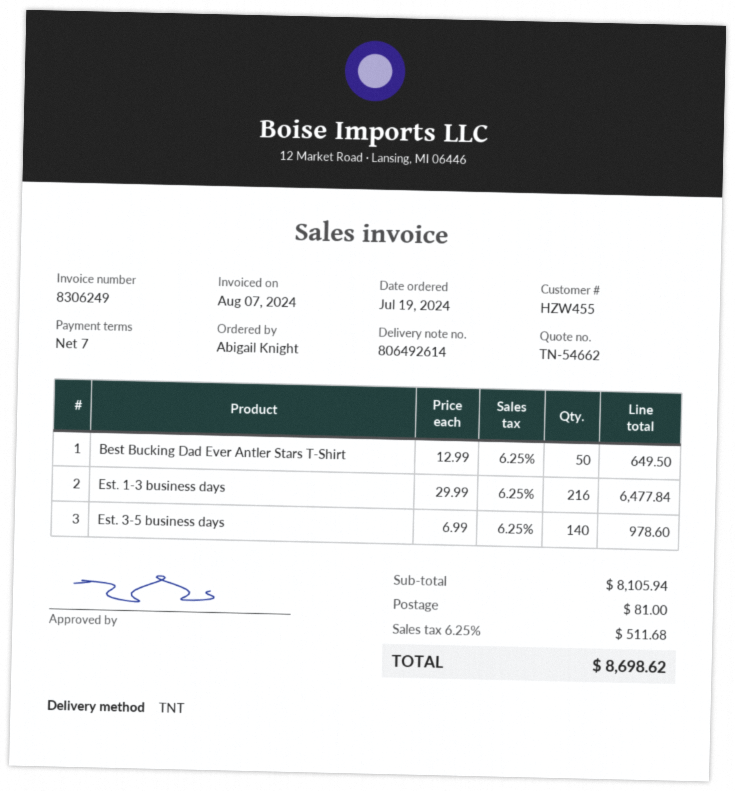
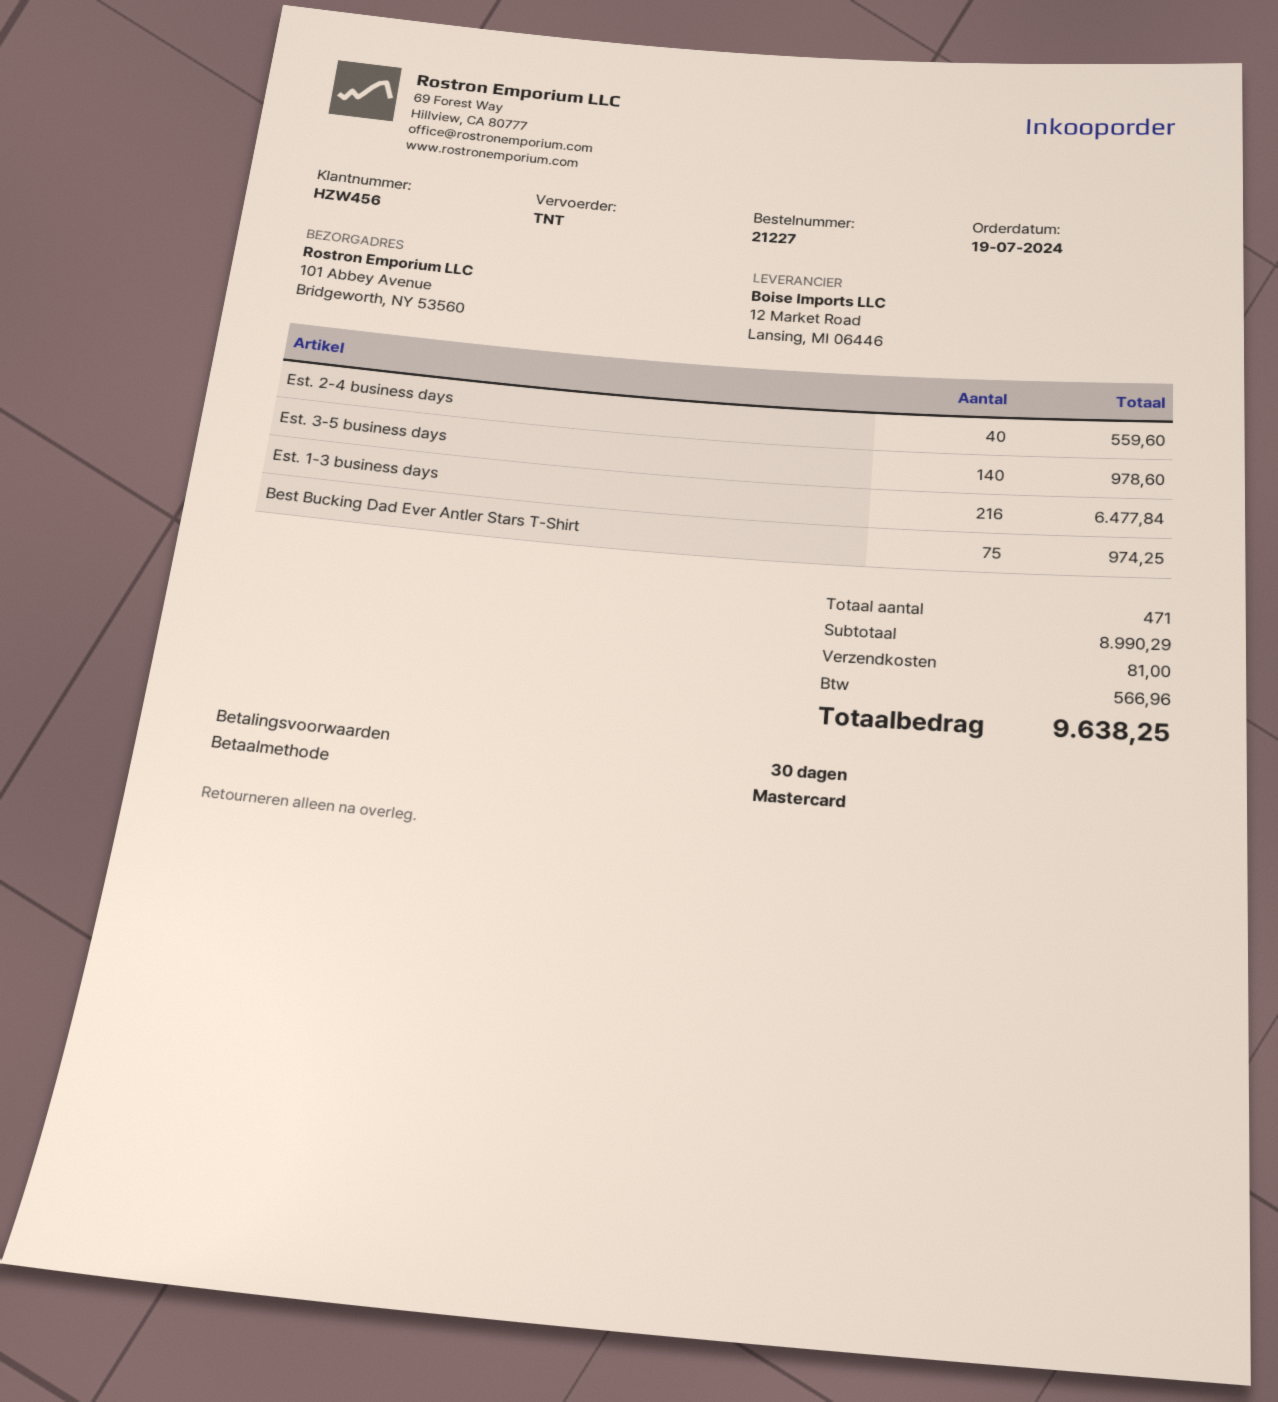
payment terms: 7 days -> 30 days
customer number: HZW455 -> HZW456
Best Bucking Dad Ever Antler Stars T-Shirt: 50 for 649.50 -> 75 for 974.25
Est. 2-4 business days: none -> 40 for 559.60
subtotal: 8105.94 -> 8990.29
tax: 511.68 -> 566.96
total: 8698.62 -> 9638.25

